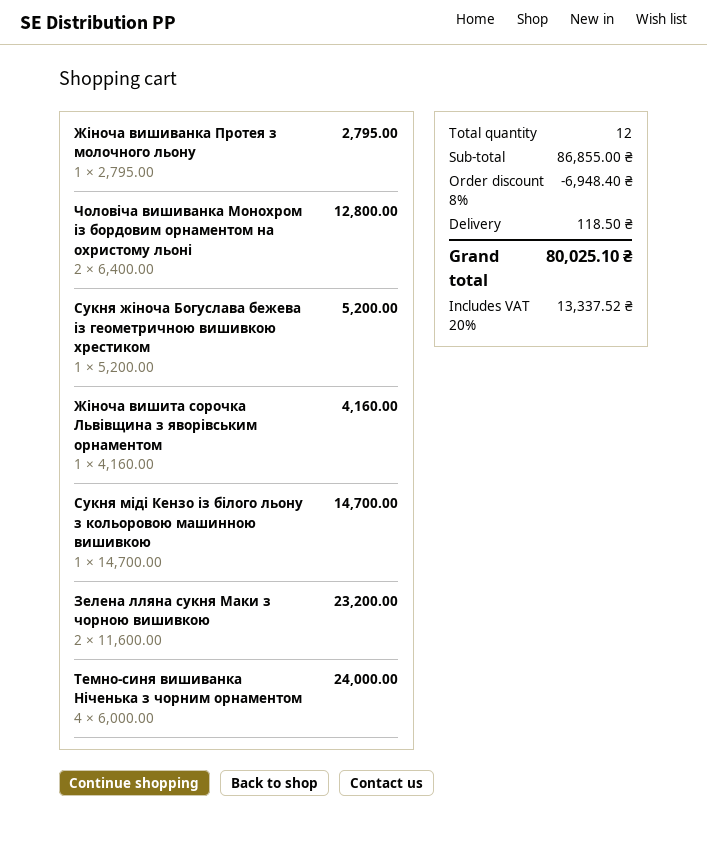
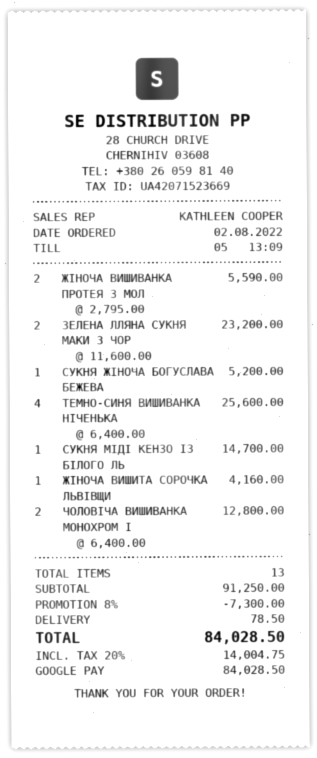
Жіноча вишиванка Протея з молочного льону: 1 x 2795.00 = 2795.00 -> 2 x 2795.00 = 5590.00
Темно-синя вишиванка Ніченька з чорним орнаментом: 4 x 6000.00 = 24000.00 -> 4 x 6400.00 = 25600.00
total quantity: 12 -> 13
subtotal: 86855.00 -> 91250.00
discount: 8% = 6948.40 -> 8% = 7300.00
shipping: 118.50 -> 78.50
tax: 20% = 13337.52 -> 20% = 14004.75
total: 80025.10 -> 84028.50

